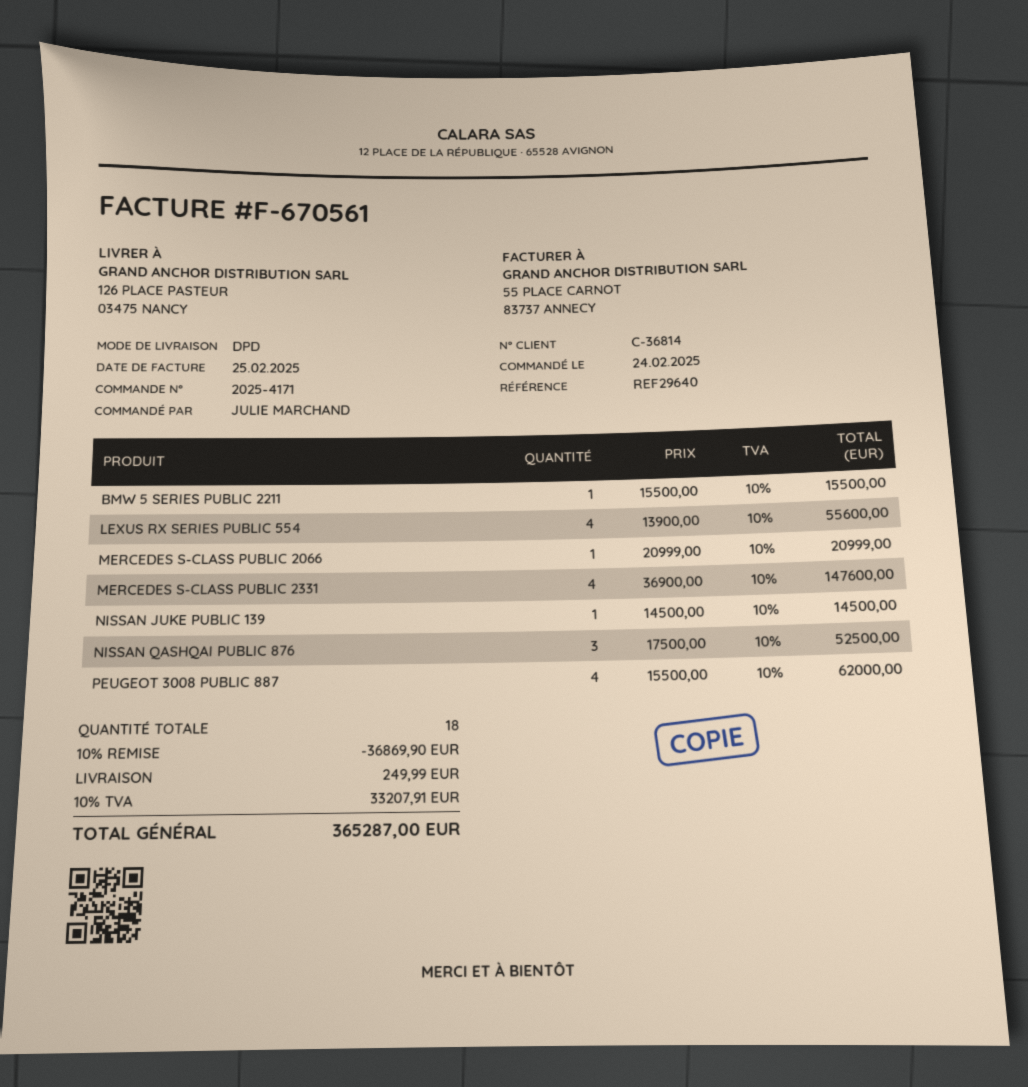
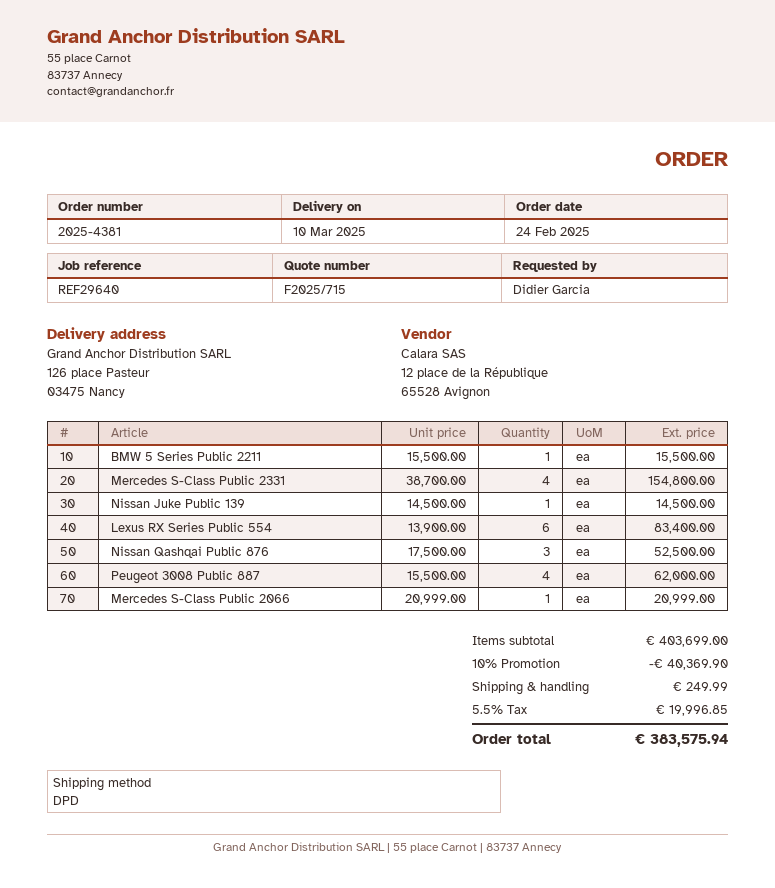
order number: 2025-4171 -> 2025-4381
ordered by: JULIE MARCHAND -> Didier Garcia
LEXUS RX SERIES PUBLIC 554: 4 x 13900.00 = 55600.00 -> 6 x 13900.00 = 83400.00
MERCEDES S-CLASS PUBLIC 2331: 4 x 36900.00 = 147600.00 -> 4 x 38700.00 = 154800.00
discount: 10% = 36869.90 -> 10% = 40369.90
tax: 10% = 33207.91 -> 5.5% = 19996.85
total: 365287.00 -> 383575.94

